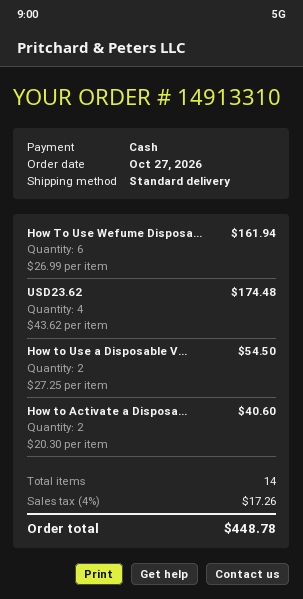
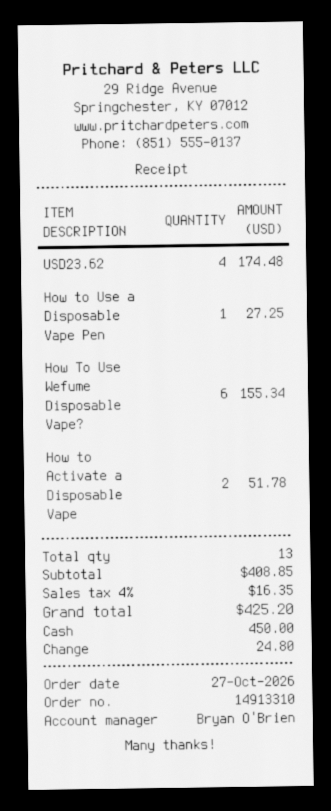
How To Use Wefume Disposa...: 6 for 161.94 -> 6 for 155.34
How to Use a Disposable V...: 2 for 54.50 -> 1 for 27.25
How to Activate a Disposa...: 2 for 40.60 -> 2 for 51.78
total quantity: 14 -> 13
tax: 4% = 17.26 -> 4% = 16.35
total: 448.78 -> 425.20

